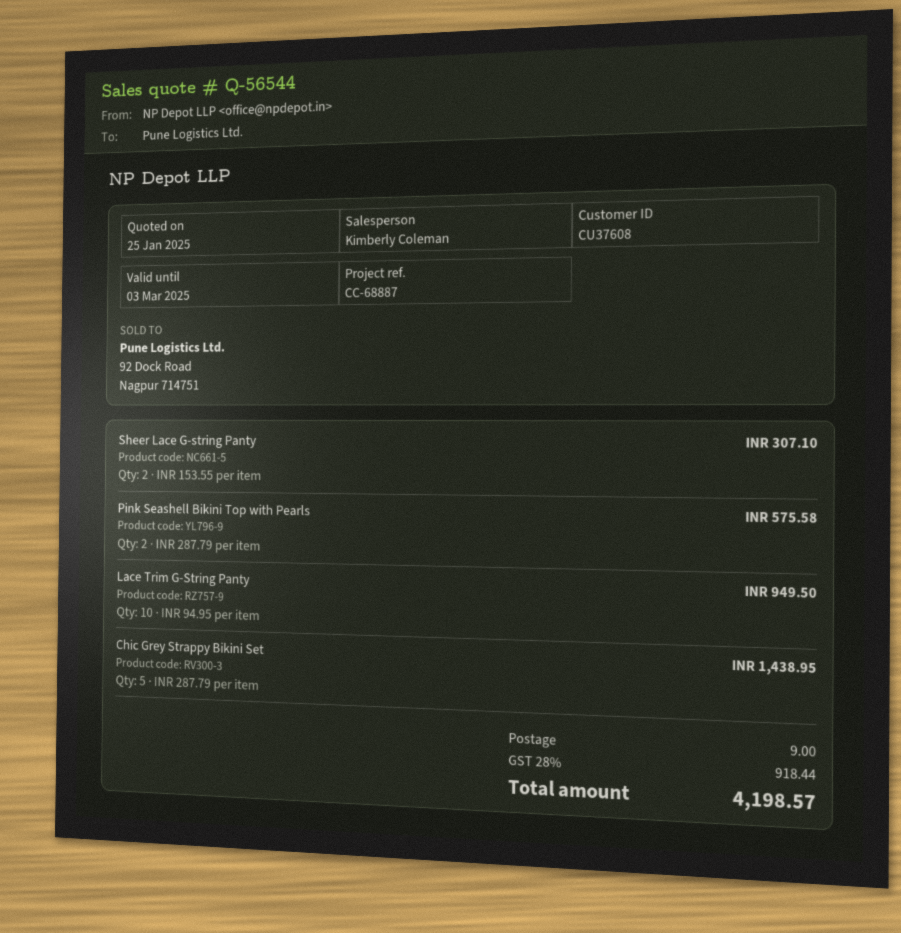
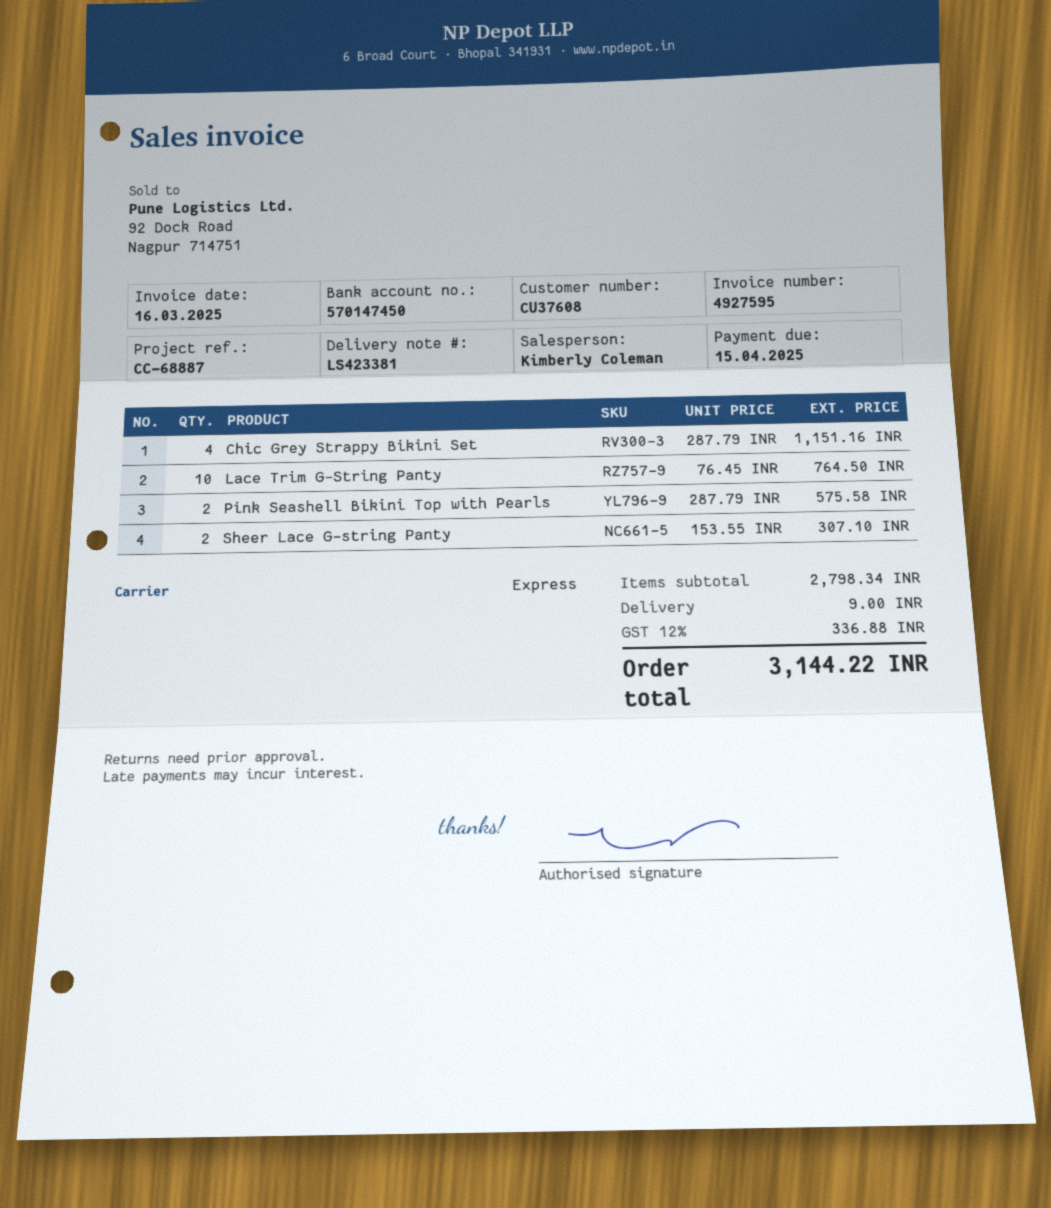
Lace Trim G-String Panty: 10 x 94.95 = 949.50 -> 10 x 76.45 = 764.50
Chic Grey Strappy Bikini Set: 5 x 287.79 = 1438.95 -> 4 x 287.79 = 1151.16
tax: 28% = 918.44 -> 12% = 336.88
total: 4198.57 -> 3144.22

